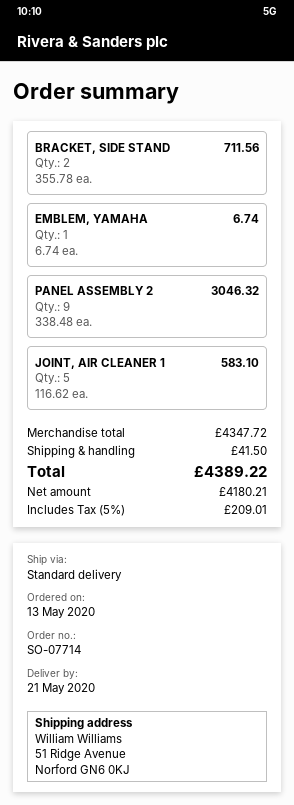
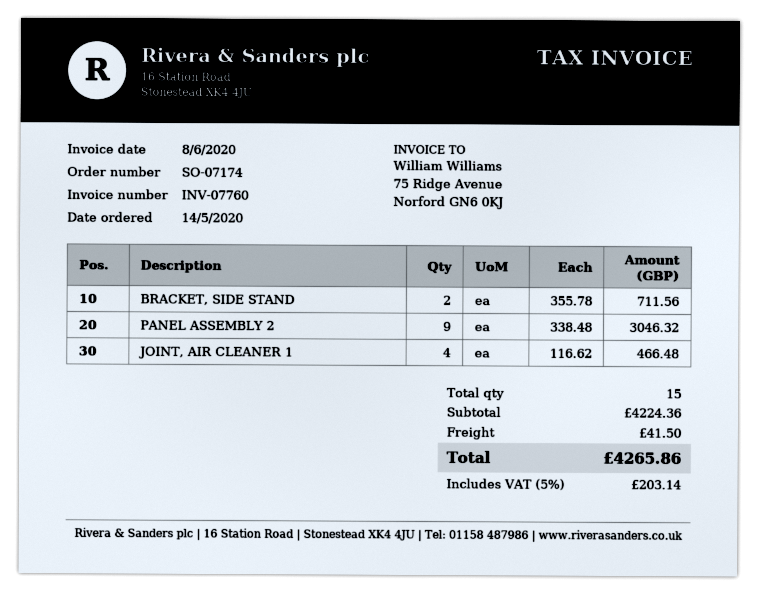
order number: SO-07714 -> SO-07174
order date: 2020-05-13 -> 2020-05-14
EMBLEM, YAMAHA: 1 x 6.74 = 6.74 -> none
JOINT, AIR CLEANER 1: 5 x 116.62 = 583.10 -> 4 x 116.62 = 466.48
subtotal: 4347.72 -> 4224.36
tax: 5% = 209.01 -> 5% = 203.14
total: 4389.22 -> 4265.86

